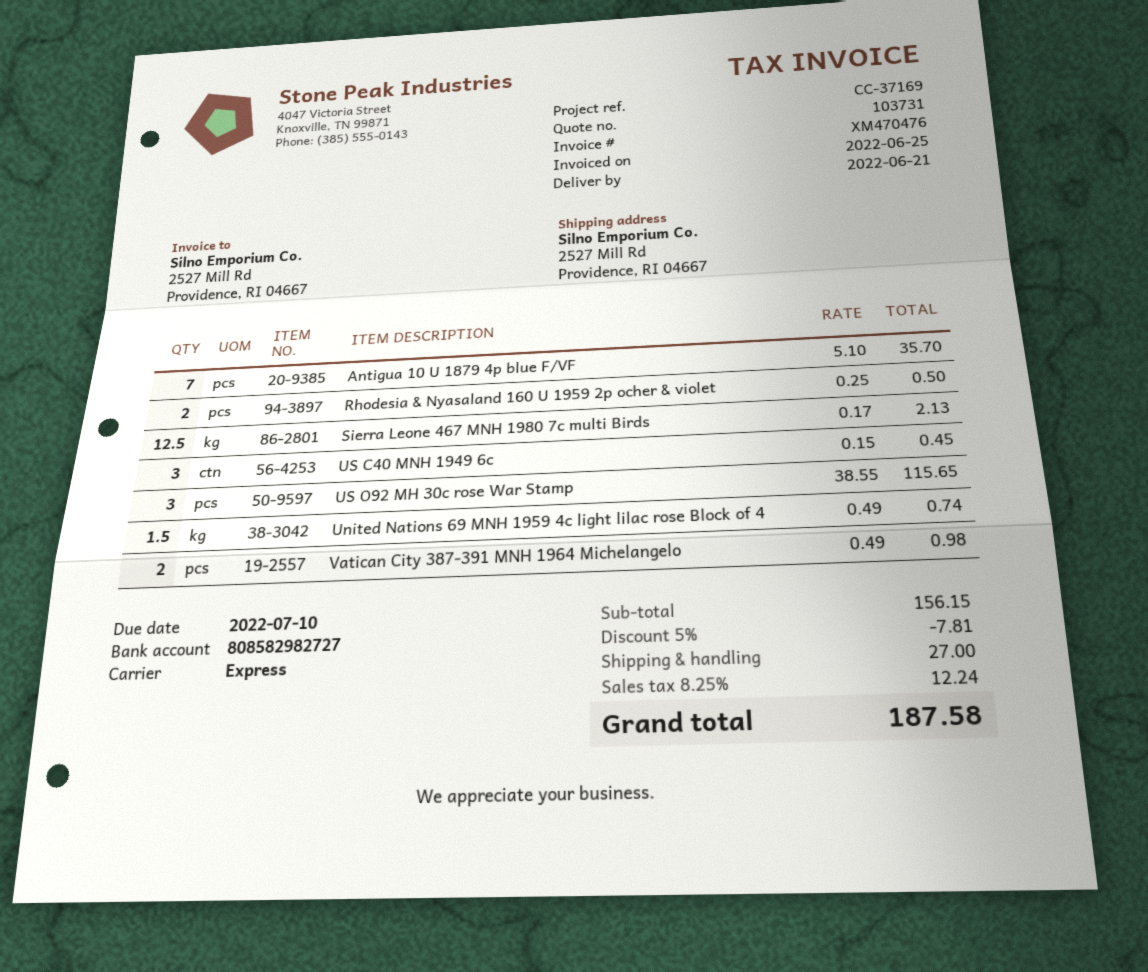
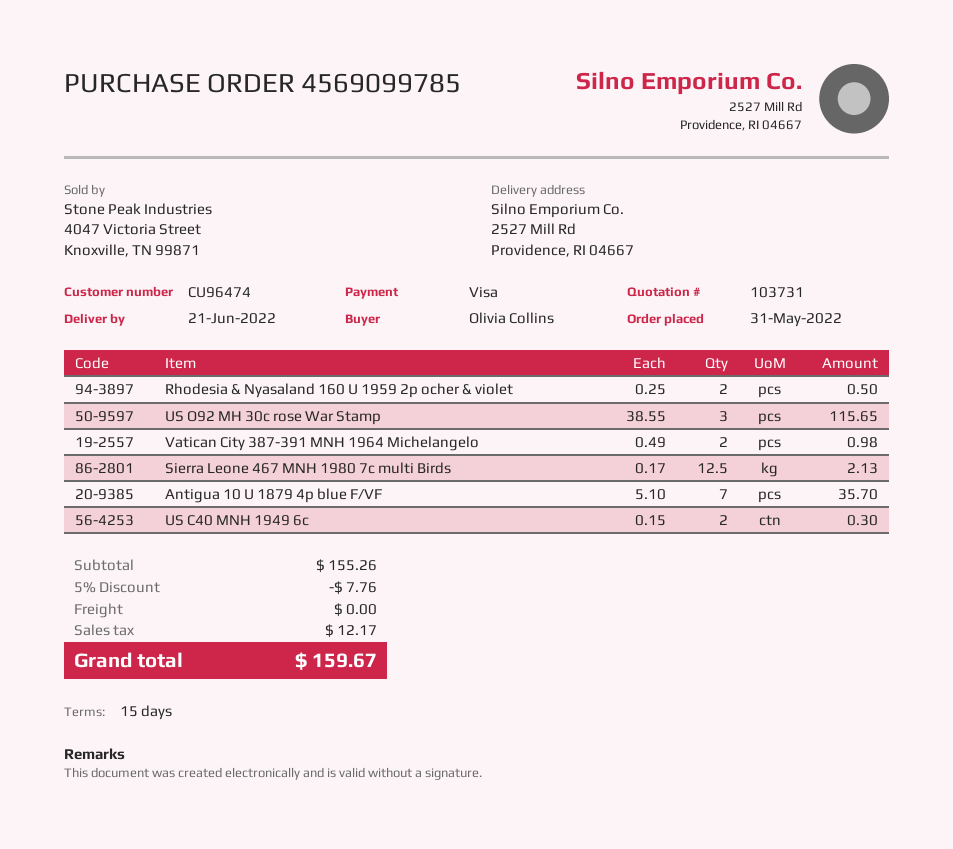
US C40 MNH 1949 6c: 3 x 0.15 = 0.45 -> 2 x 0.15 = 0.30
United Nations 69 MNH 1959 4c light lilac rose Block of 4: 1.5 x 0.49 = 0.74 -> none
subtotal: 156.15 -> 155.26
discount: 5% = 7.81 -> 5% = 7.76
shipping: 27.00 -> 0.00
tax: 12.24 -> 12.17
total: 187.58 -> 159.67

